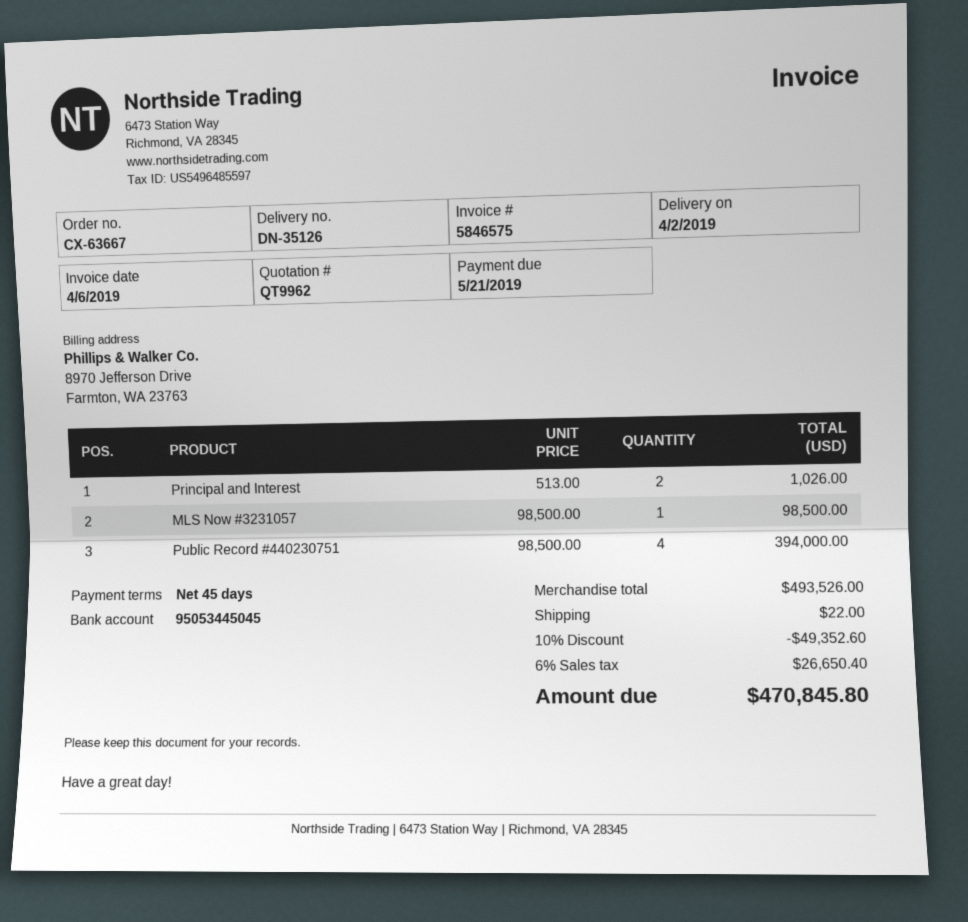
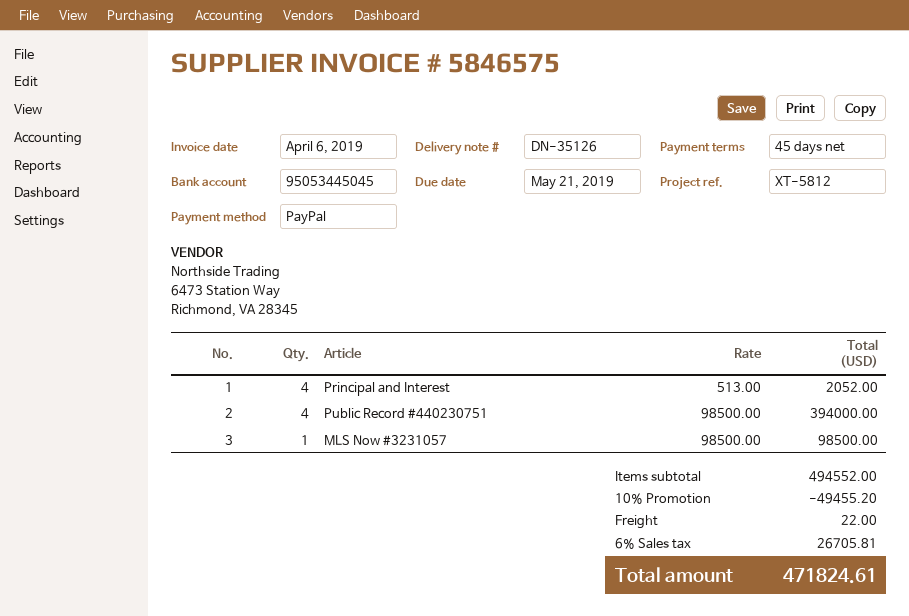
Principal and Interest: 2 x 513.00 = 1026.00 -> 4 x 513.00 = 2052.00
subtotal: 493526.00 -> 494552.00
discount: 10% = 49352.60 -> 10% = 49455.20
tax: 6% = 26650.40 -> 6% = 26705.81
total: 470845.80 -> 471824.61

